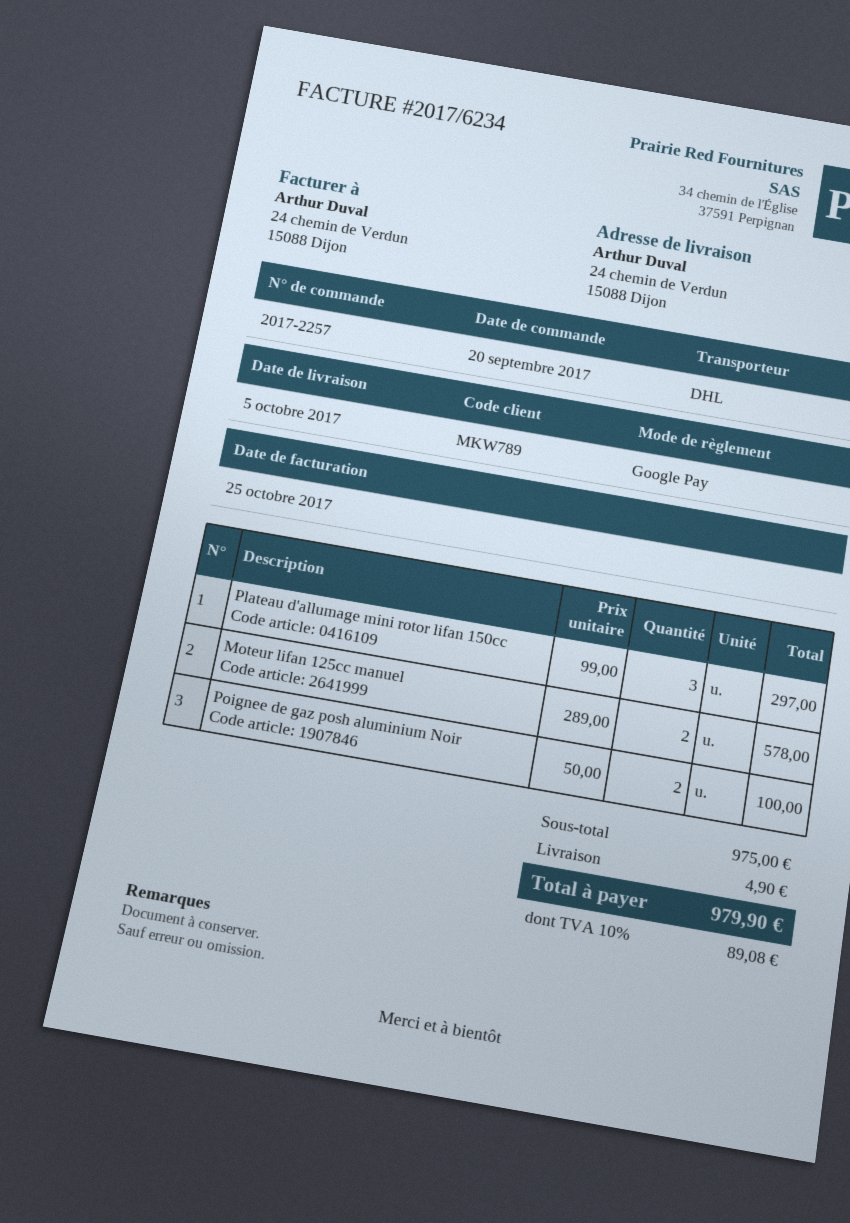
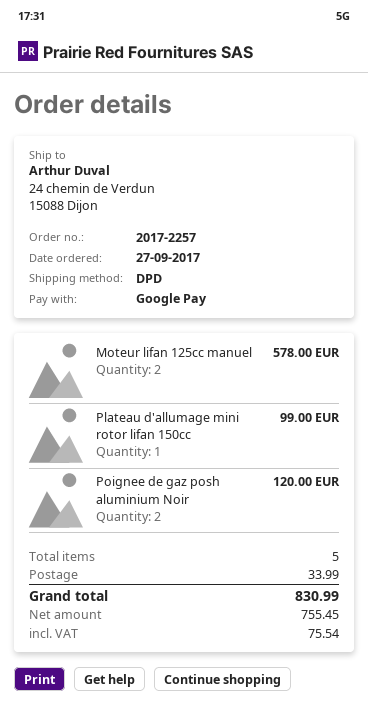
order date: 2017-09-20 -> 2017-09-27
shipping method: DHL -> DPD
Plateau d'allumage mini rotor lifan 150cc: 3 for 297.00 -> 1 for 99.00
Poignee de gaz posh aluminium Noir: 2 for 100.00 -> 2 for 120.00
shipping: 4.90 -> 33.99
tax: 89.08 -> 75.54
total: 979.90 -> 830.99

